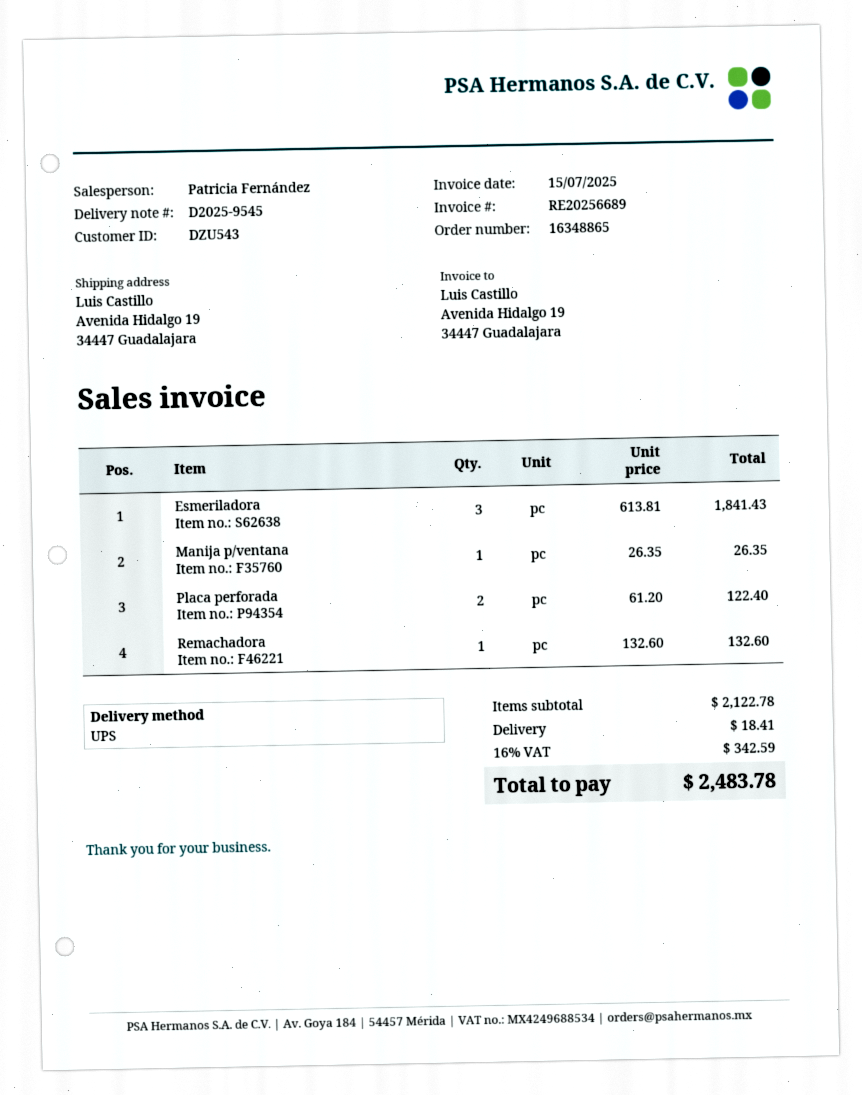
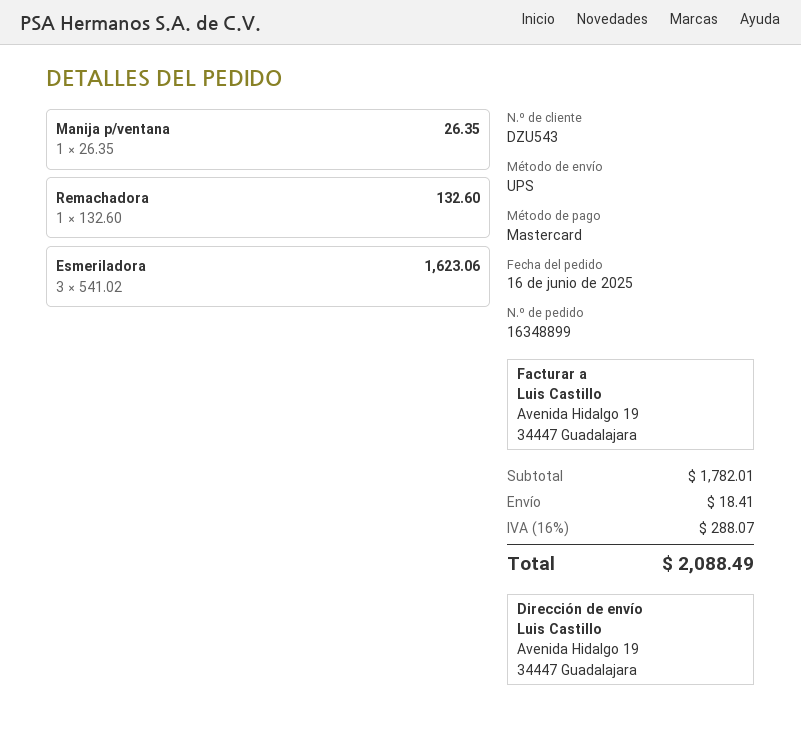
order number: 16348865 -> 16348899
Esmeriladora: 3 x 613.81 = 1841.43 -> 3 x 541.02 = 1623.06
Placa perforada: 2 x 61.20 = 122.40 -> none
subtotal: 2122.78 -> 1782.01
tax: 16% = 342.59 -> 16% = 288.07
total: 2483.78 -> 2088.49

